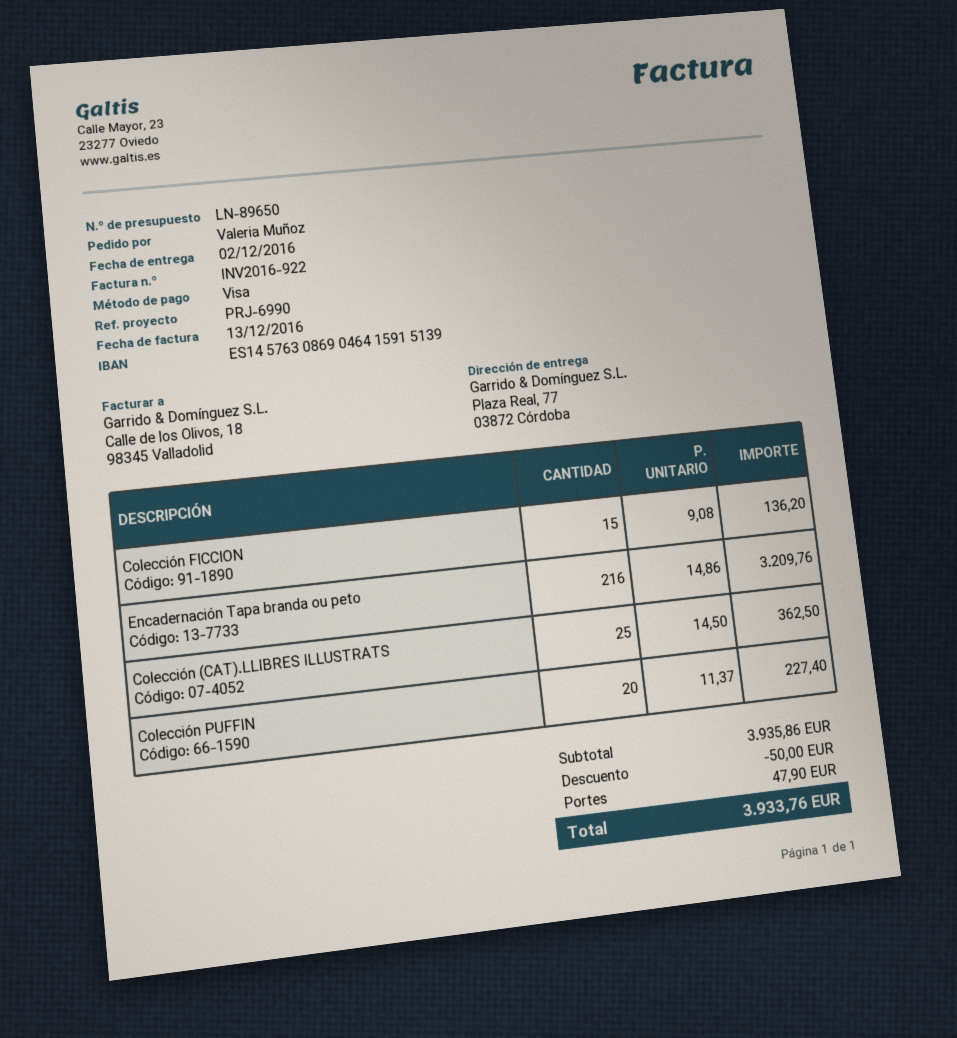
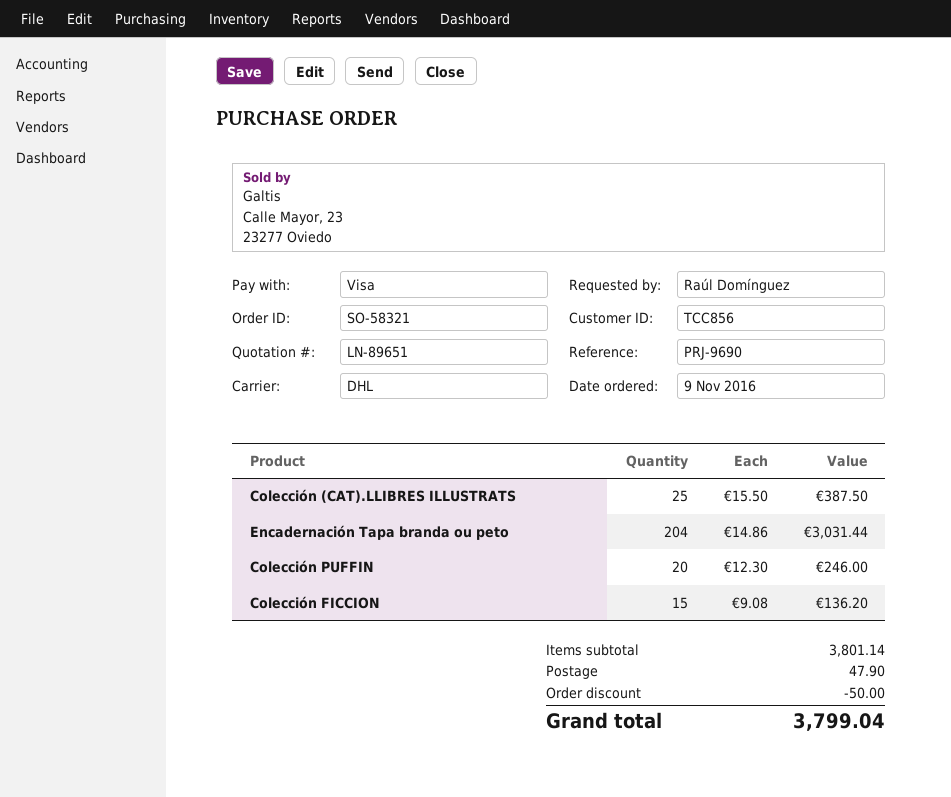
quote number: LN-89650 -> LN-89651
reference: PRJ-6990 -> PRJ-9690
ordered by: Valeria Muñoz -> Raúl Domínguez
Encadernación Tapa branda ou peto: 216 x 14.86 = 3209.76 -> 204 x 14.86 = 3031.44
Colección (CAT).LLIBRES ILLUSTRATS: 25 x 14.50 = 362.50 -> 25 x 15.50 = 387.50
Colección PUFFIN: 20 x 11.37 = 227.40 -> 20 x 12.30 = 246.00
subtotal: 3935.86 -> 3801.14
total: 3933.76 -> 3799.04

